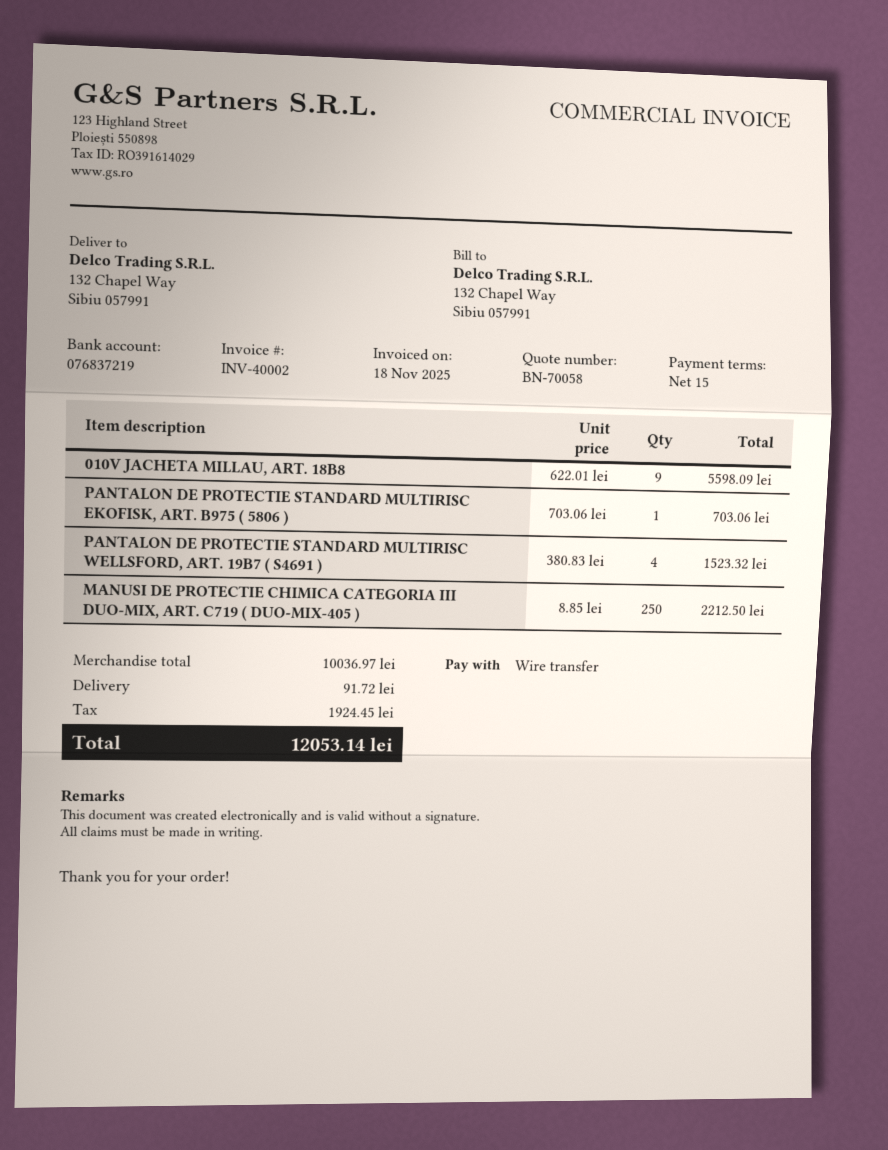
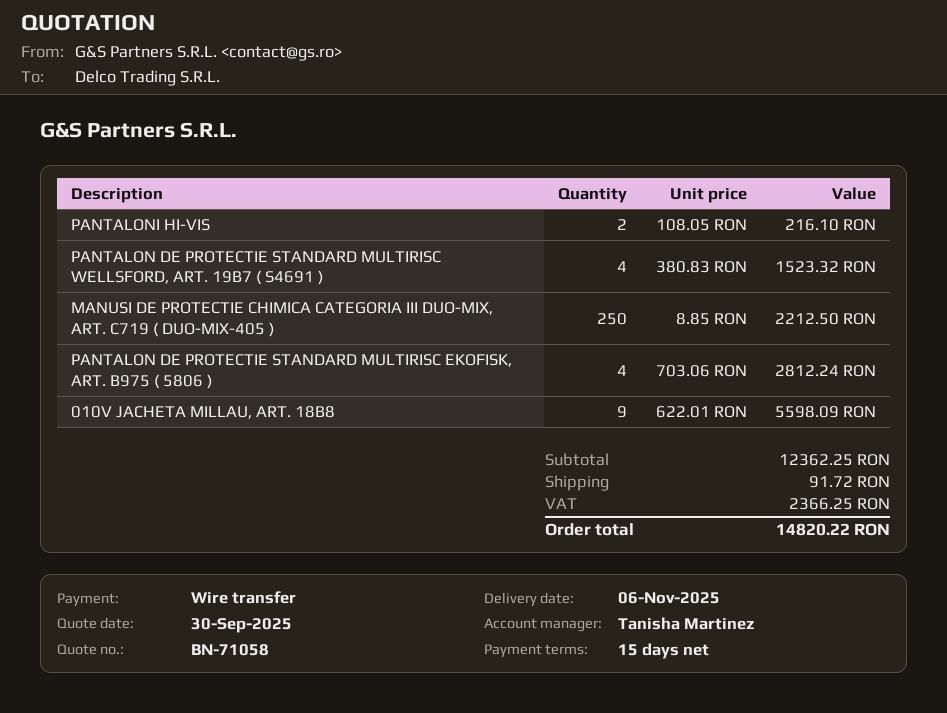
quote number: BN-70058 -> BN-71058
PANTALON DE PROTECTIE STANDARD MULTIRISC EKOFISK, ART. B975 ( 5806 ): 1 x 703.06 = 703.06 -> 4 x 703.06 = 2812.24
PANTALONI HI-VIS: none -> 2 x 108.05 = 216.10
subtotal: 10036.97 -> 12362.25
tax: 1924.45 -> 2366.25
total: 12053.14 -> 14820.22

